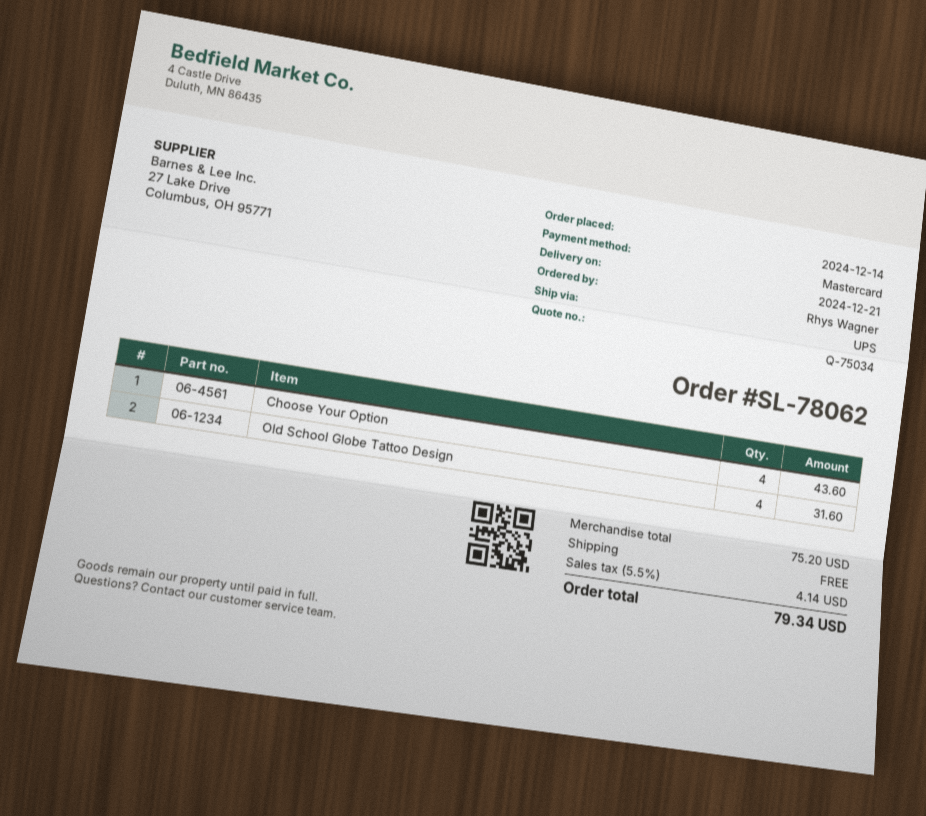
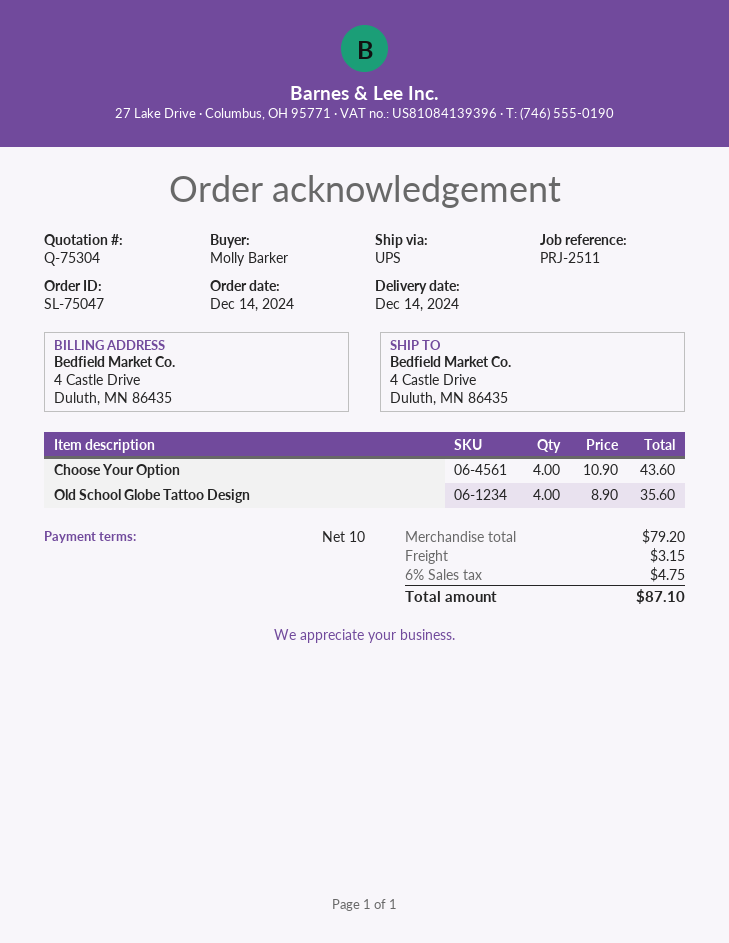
quote number: Q-75034 -> Q-75304
order number: SL-78062 -> SL-75047
delivery date: 2024-12-21 -> 2024-12-14
ordered by: Rhys Wagner -> Molly Barker
Old School Globe Tattoo Design: 4 for 31.60 -> 4 for 35.60
subtotal: 75.20 -> 79.20
shipping: 0.00 -> 3.15
tax: 5.5% = 4.14 -> 6% = 4.75
total: 79.34 -> 87.10

